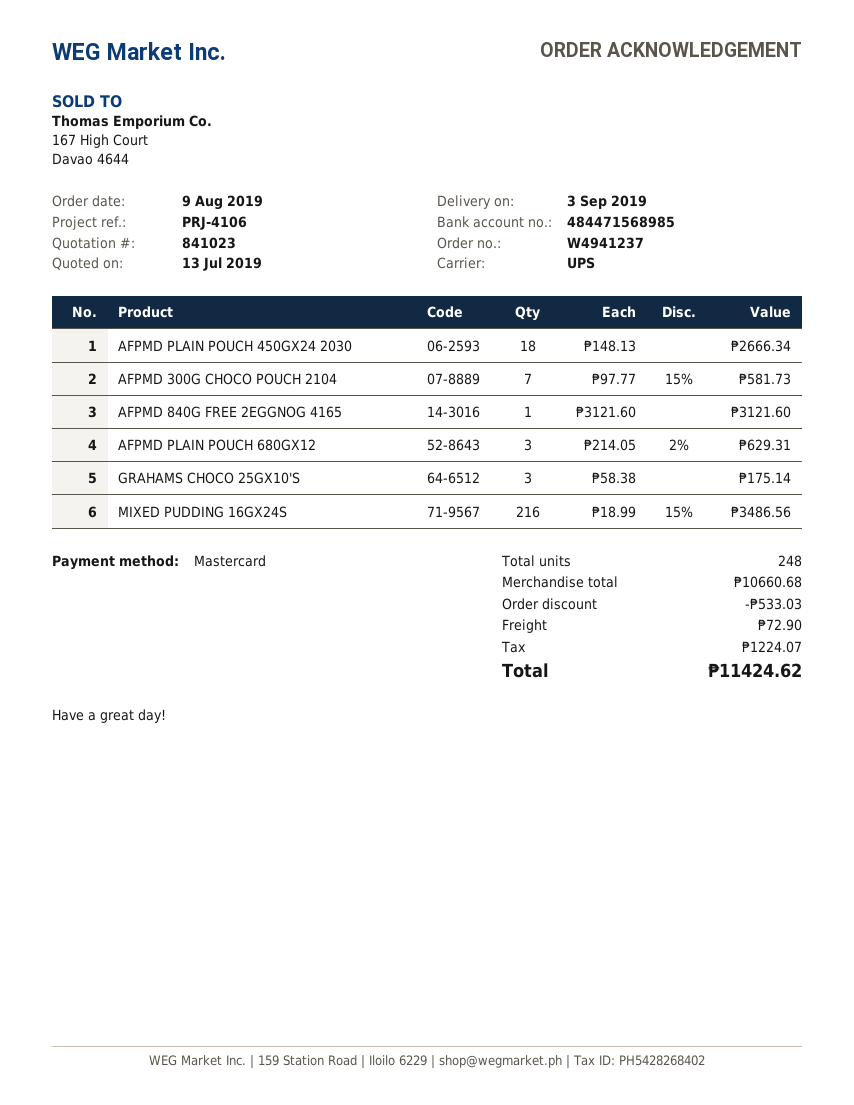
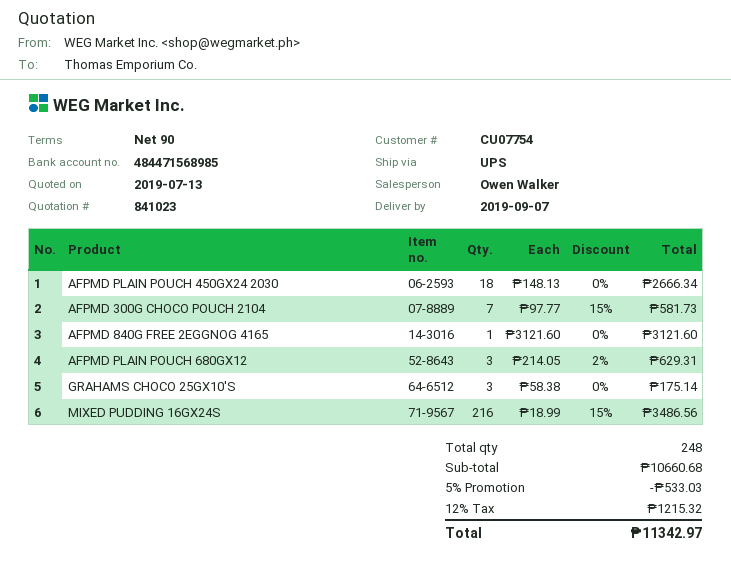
delivery date: 2019-09-03 -> 2019-09-07
shipping: 72.90 -> none
tax: 1224.07 -> 1215.32
total: 11424.62 -> 11342.97

